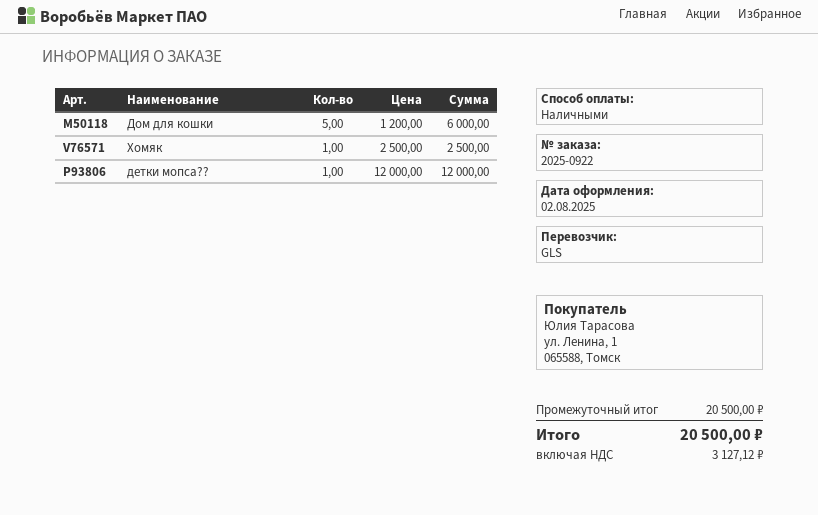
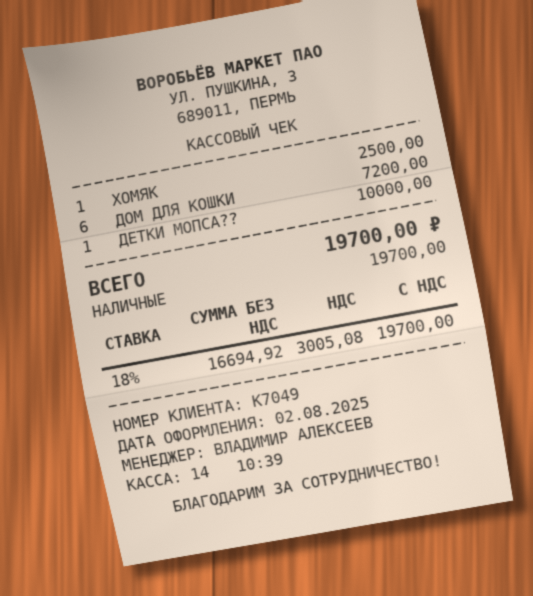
Дом для кошки: 5 for 6000.00 -> 6 for 7200.00
детки мопса??: 1 for 12000.00 -> 1 for 10000.00
tax: 3127.12 -> 3005.08
total: 20500.00 -> 19700.00

